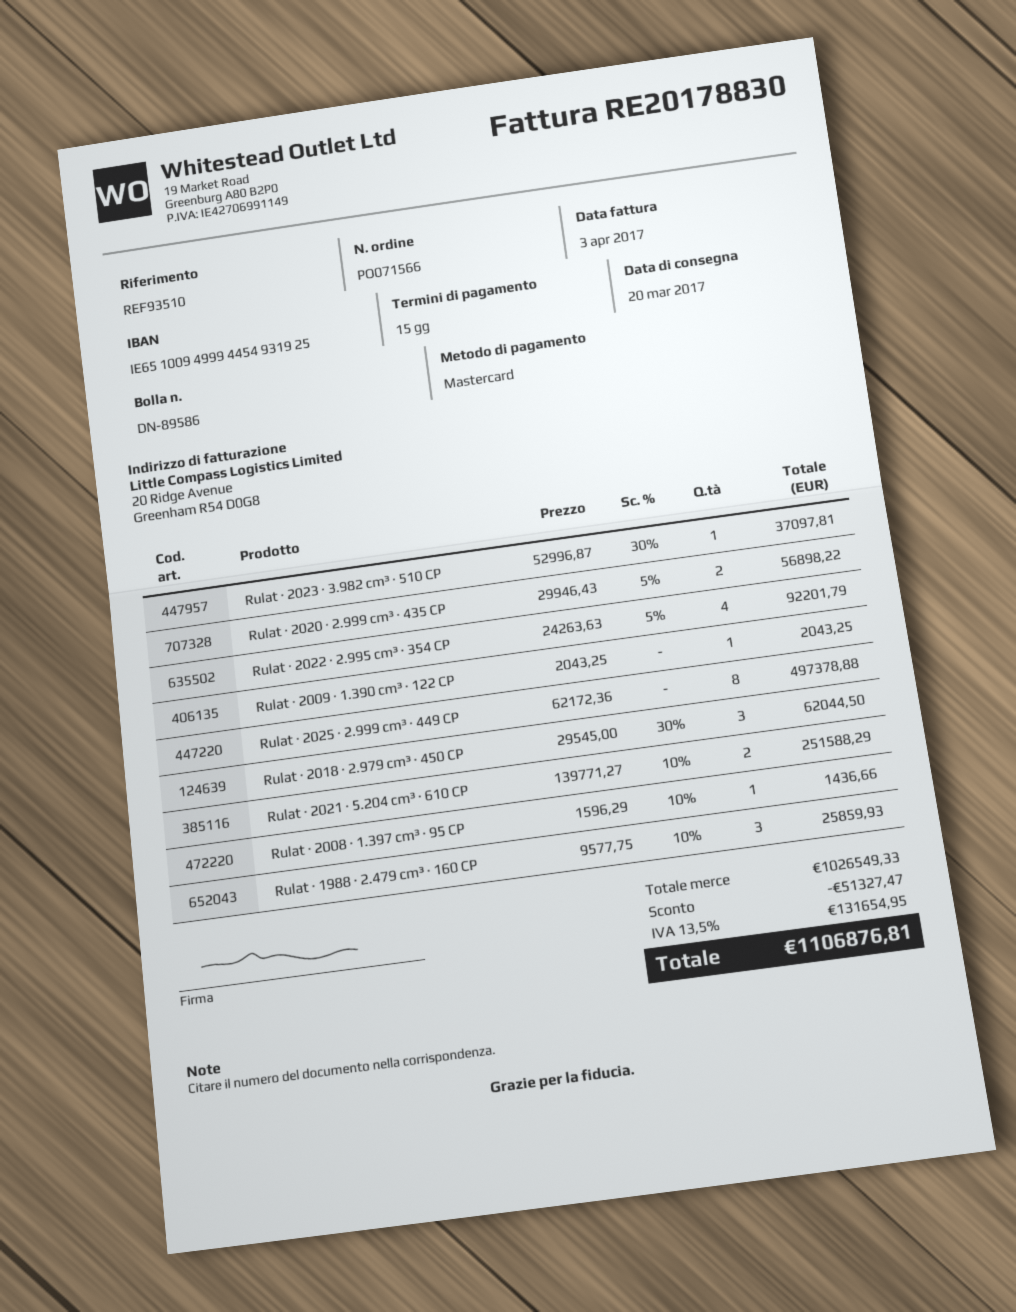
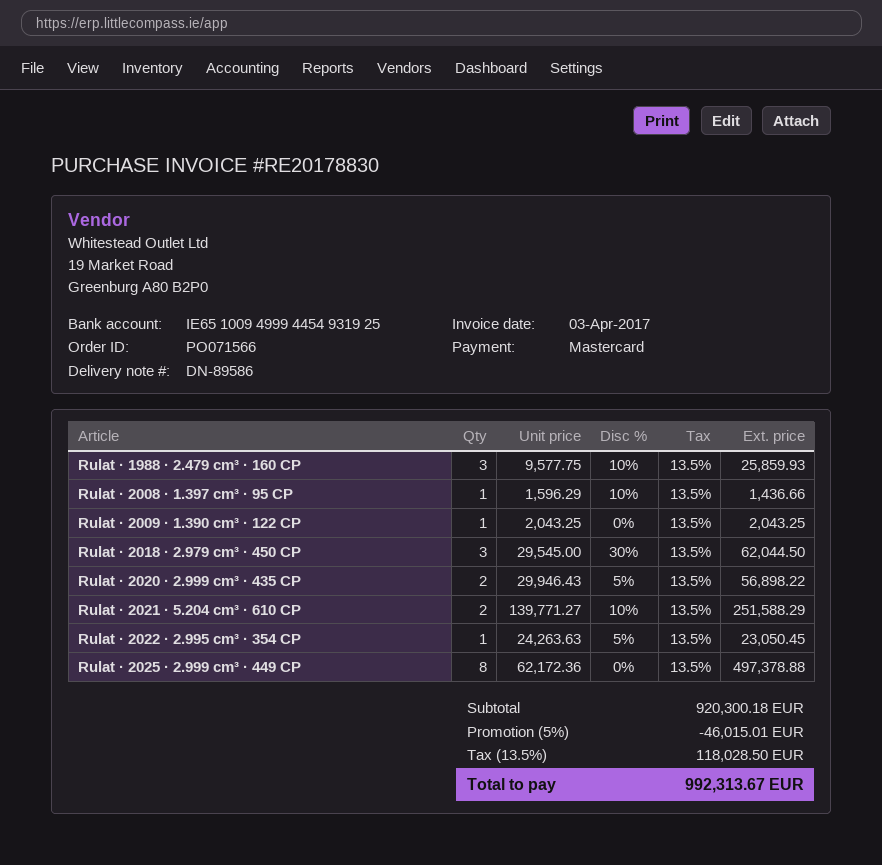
Rulat · 2023 · 3.982 cm³ · 510 CP: 1 x 52996.87 - 30% = 37097.81 -> none
Rulat · 2022 · 2.995 cm³ · 354 CP: 4 x 24263.63 - 5% = 92201.79 -> 1 x 24263.63 - 5% = 23050.45
subtotal: 1026549.33 -> 920300.18
discount: 51327.47 -> 46015.01
tax: 13.5% = 131654.95 -> 13.5% = 118028.50
total: 1106876.81 -> 992313.67

